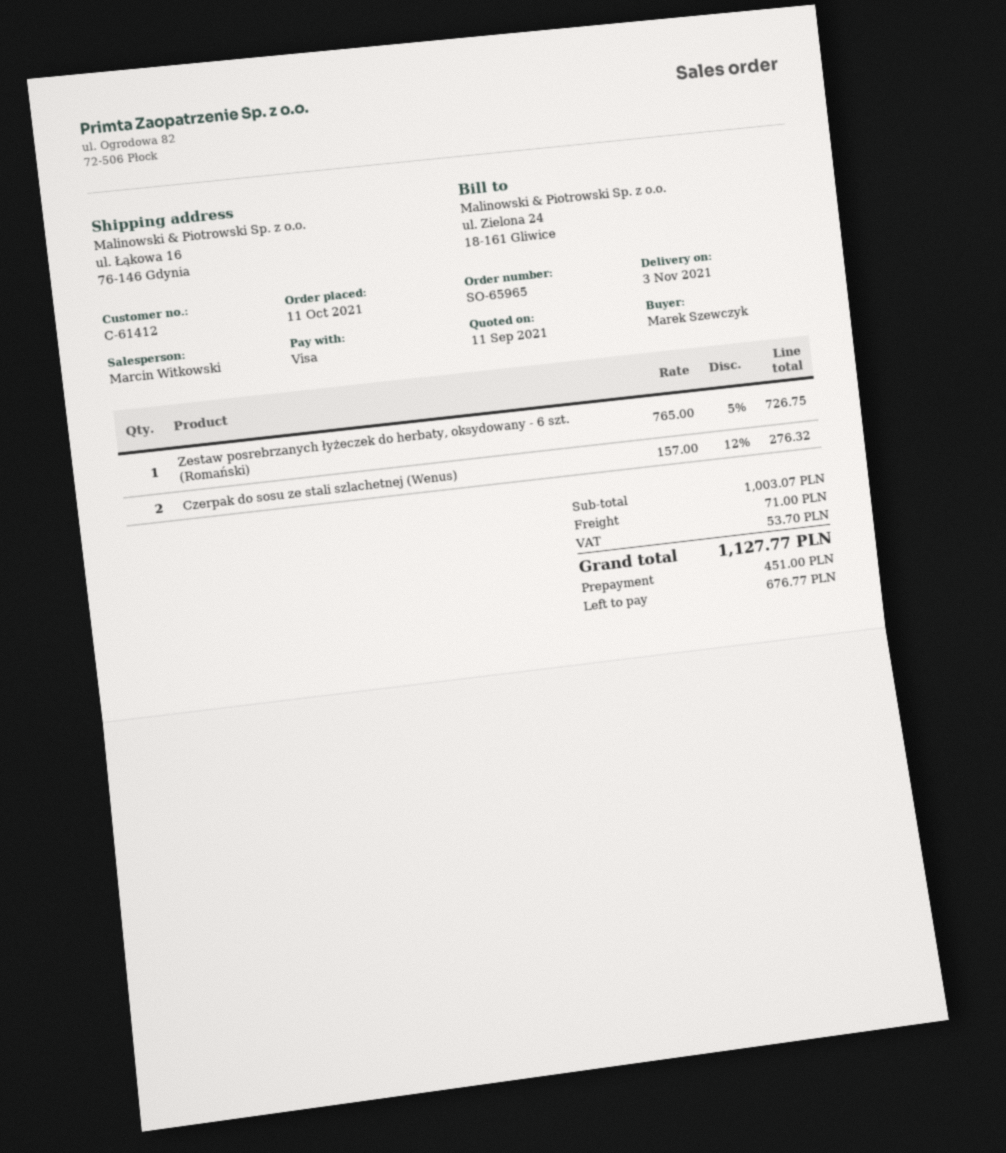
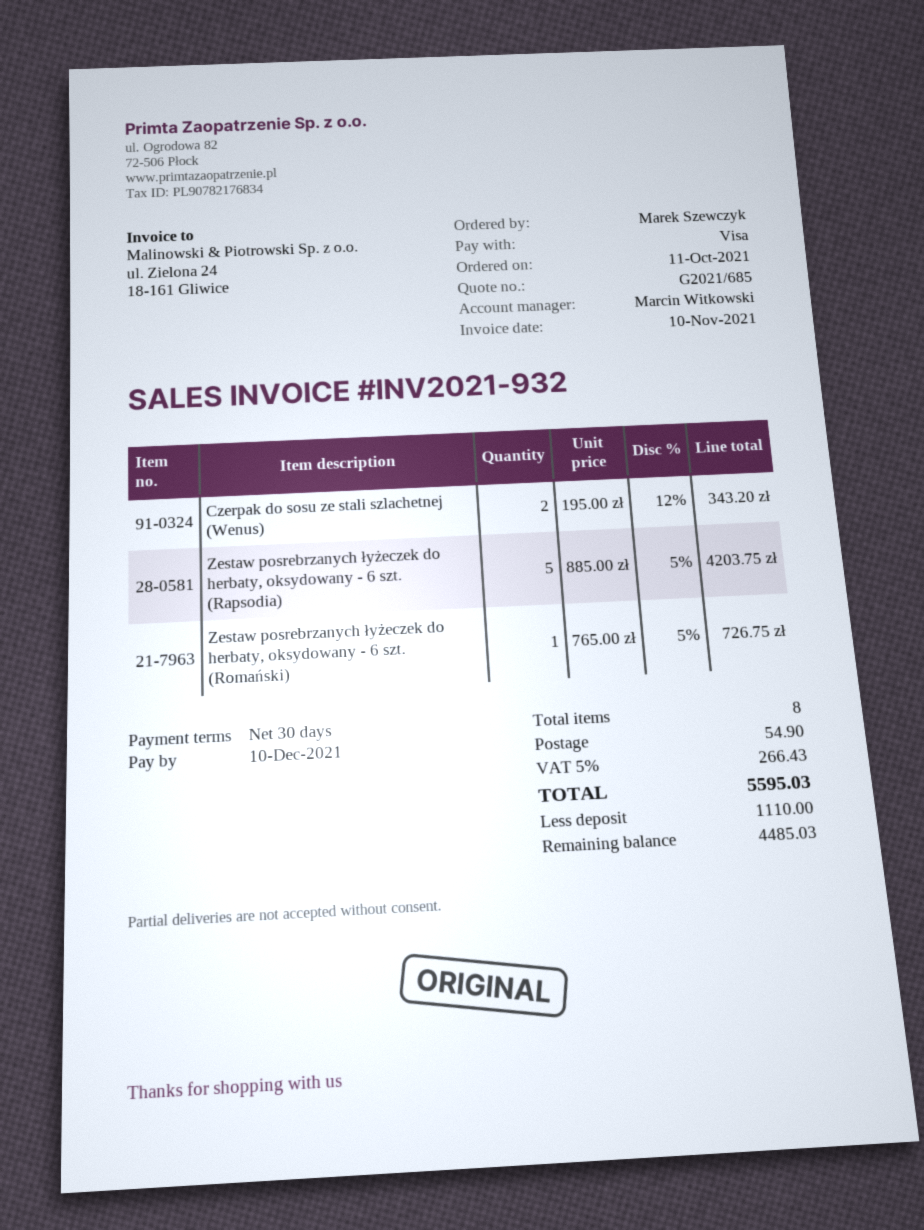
Czerpak do sosu ze stali szlachetnej (Wenus): 2 x 157.00 - 12% = 276.32 -> 2 x 195.00 - 12% = 343.20
Zestaw posrebrzanych łyżeczek do herbaty, oksydowany - 6 szt. (Rapsodia): none -> 5 x 885.00 - 5% = 4203.75
shipping: 71.00 -> 54.90
tax: 53.70 -> 266.43
total: 1127.77 -> 5595.03
deposit: 451.00 -> 1110.00
balance: 676.77 -> 4485.03

